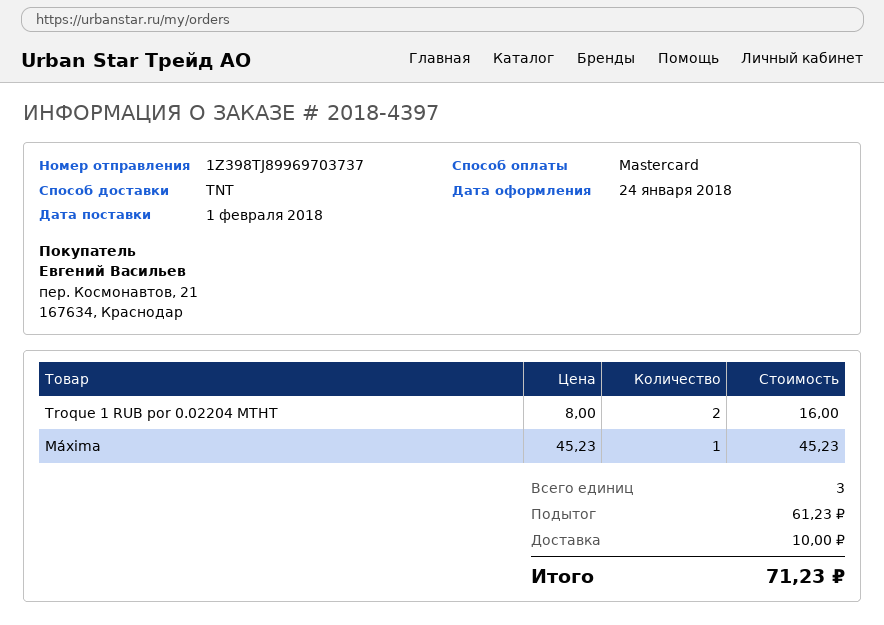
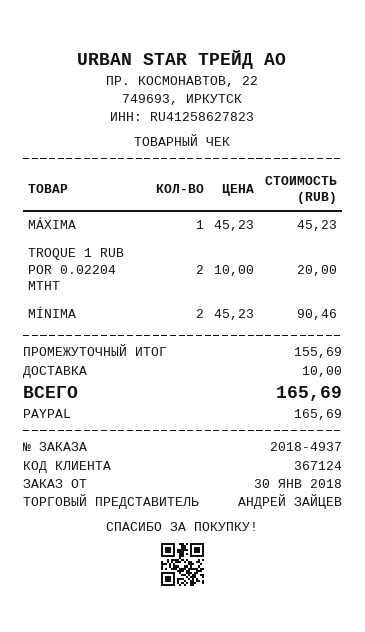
order number: 2018-4397 -> 2018-4937
order date: 2018-01-24 -> 2018-01-30
payment method: Mastercard -> PayPal
Troque 1 RUB por 0.02204 MTHT: 2 x 8.00 = 16.00 -> 2 x 10.00 = 20.00
MÍNIMA: none -> 2 x 45.23 = 90.46
subtotal: 61.23 -> 155.69
total: 71.23 -> 165.69

